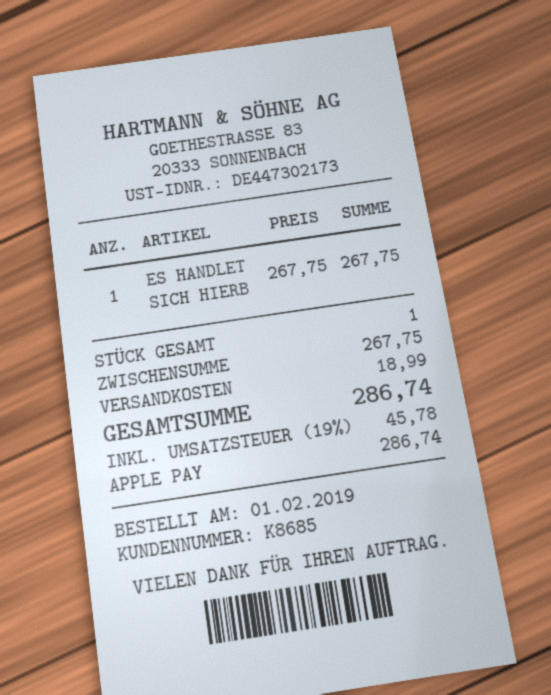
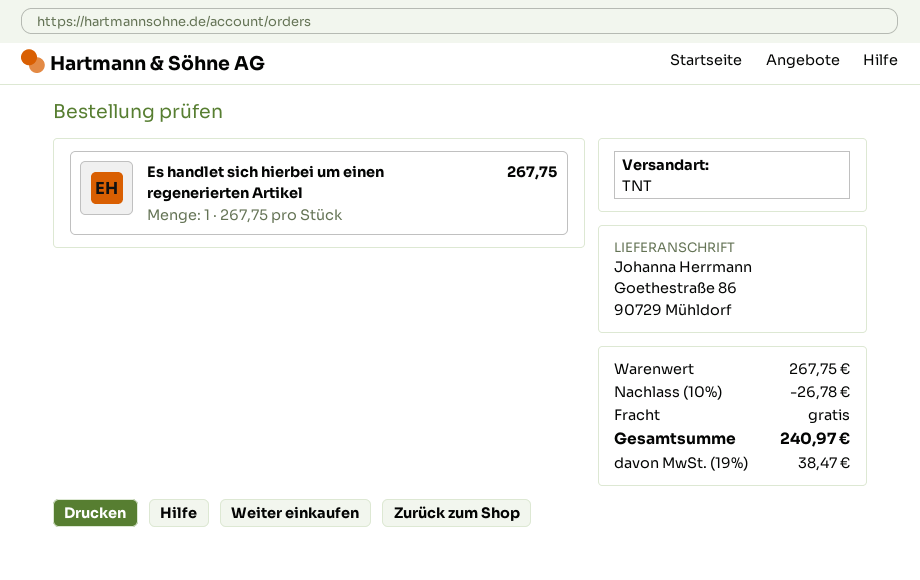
discount: none -> 10% = 26.78
shipping: 18.99 -> 0.00
tax: 19% = 45.78 -> 19% = 38.47
total: 286.74 -> 240.97

